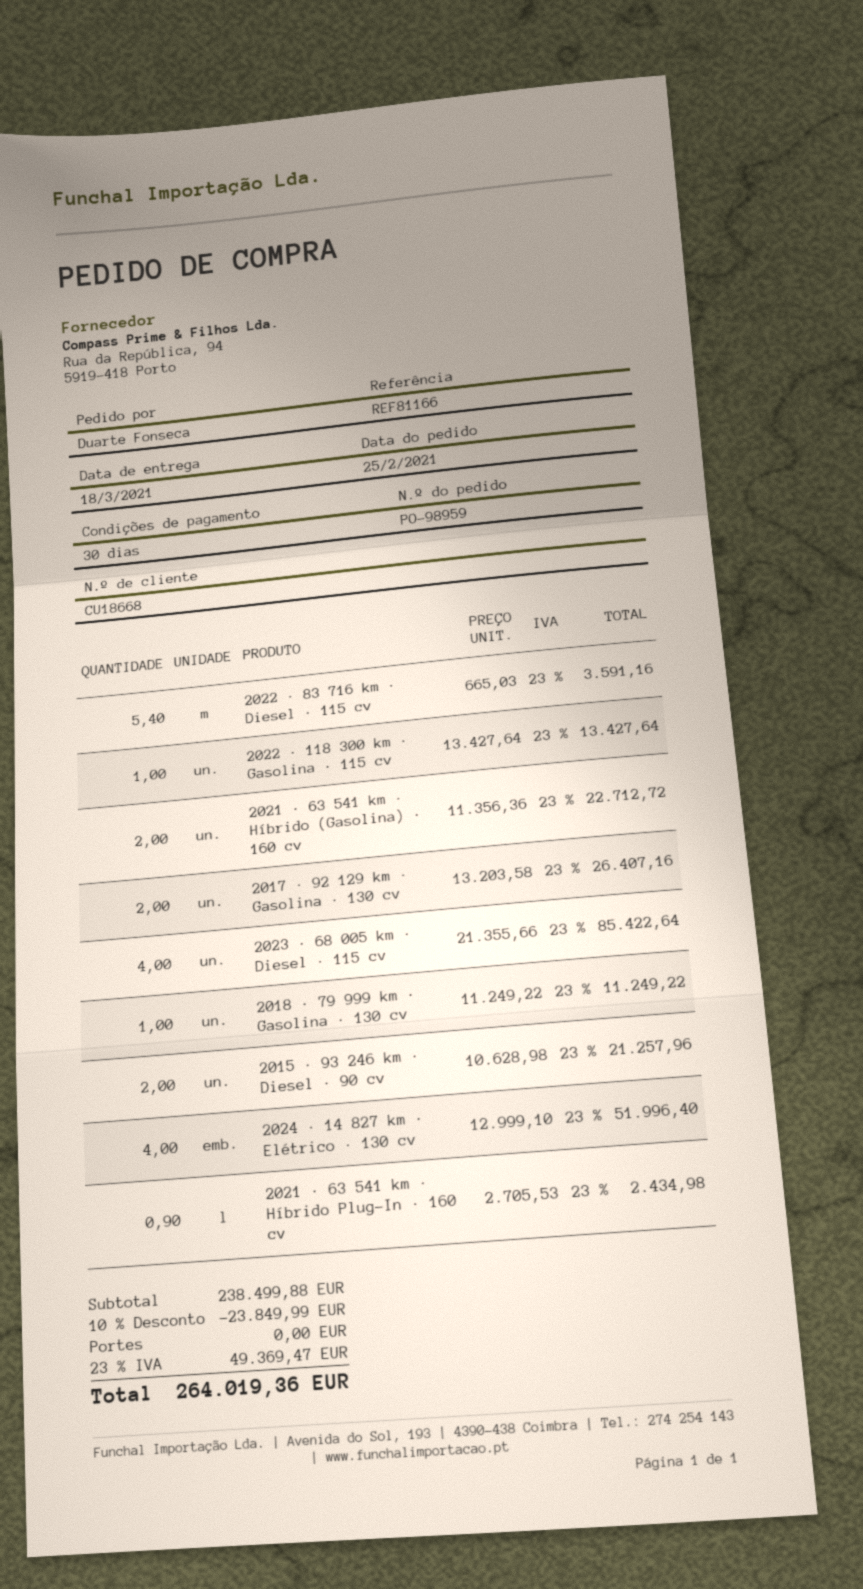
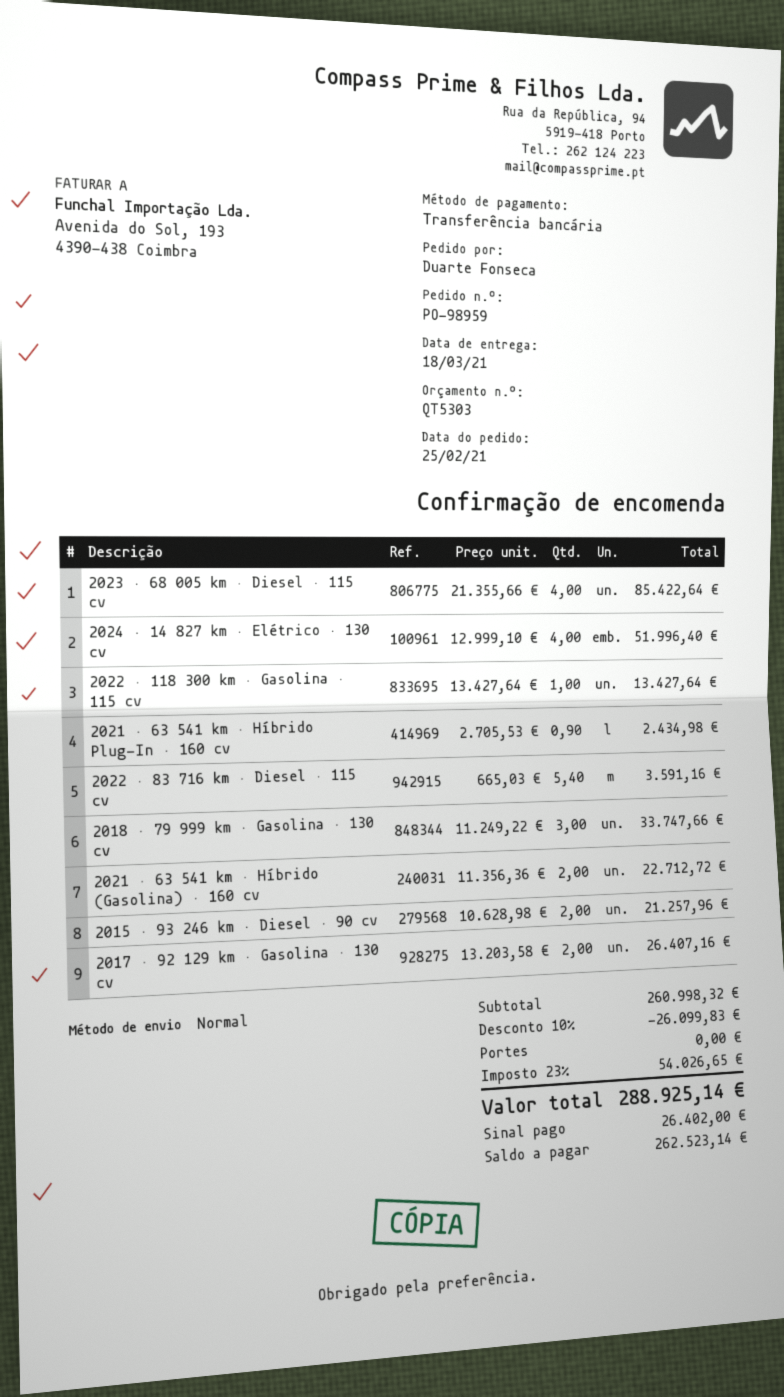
2018 · 79 999 km · Gasolina · 130 cv: 1 x 11249.22 = 11249.22 -> 3 x 11249.22 = 33747.66
subtotal: 238499.88 -> 260998.32
discount: 10% = 23849.99 -> 10% = 26099.83
tax: 23% = 49369.47 -> 23% = 54026.65
total: 264019.36 -> 288925.14

